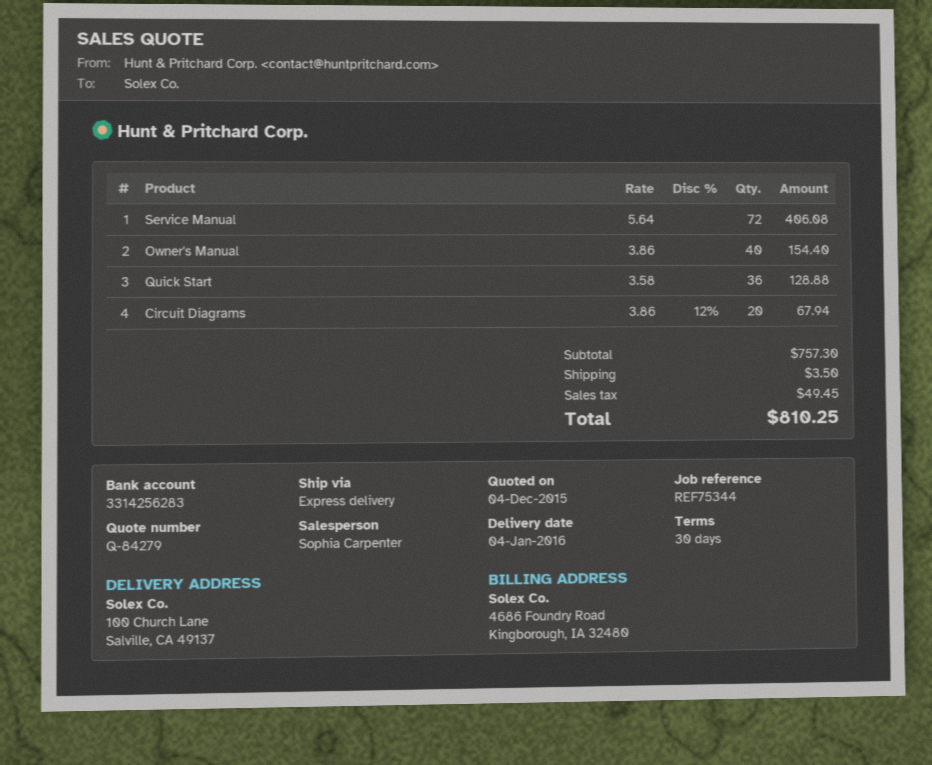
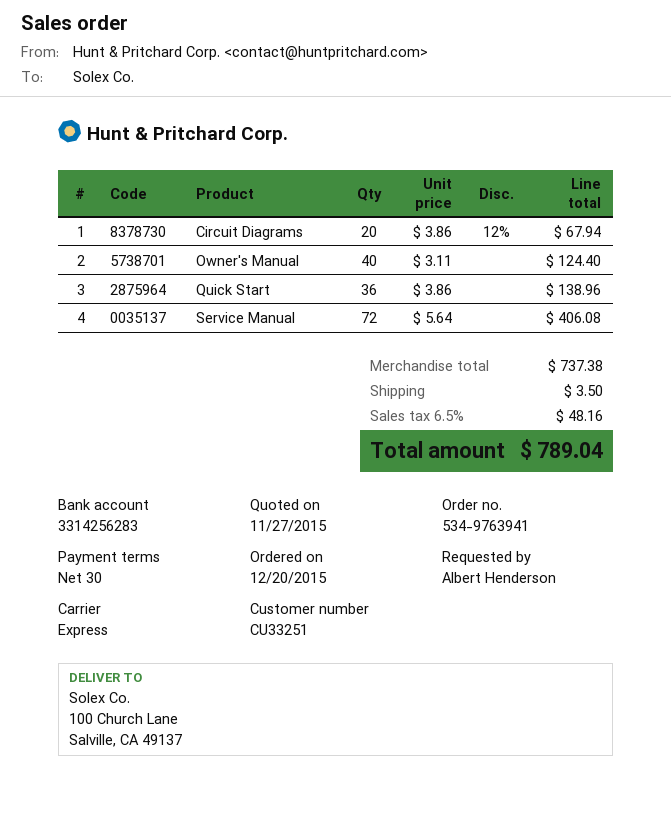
quote date: 2015-12-04 -> 2015-11-27
Owner's Manual: 40 x 3.86 = 154.40 -> 40 x 3.11 = 124.40
Quick Start: 36 x 3.58 = 128.88 -> 36 x 3.86 = 138.96
subtotal: 757.30 -> 737.38
tax: 49.45 -> 48.16
total: 810.25 -> 789.04

